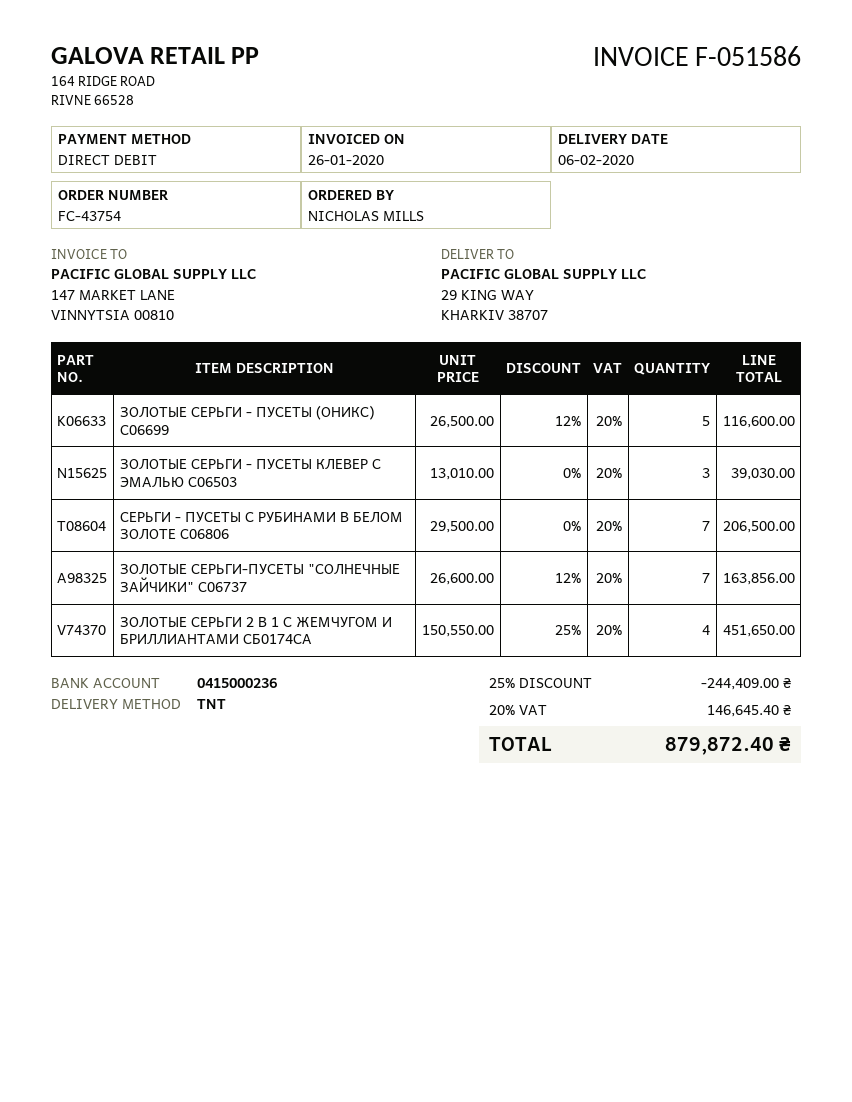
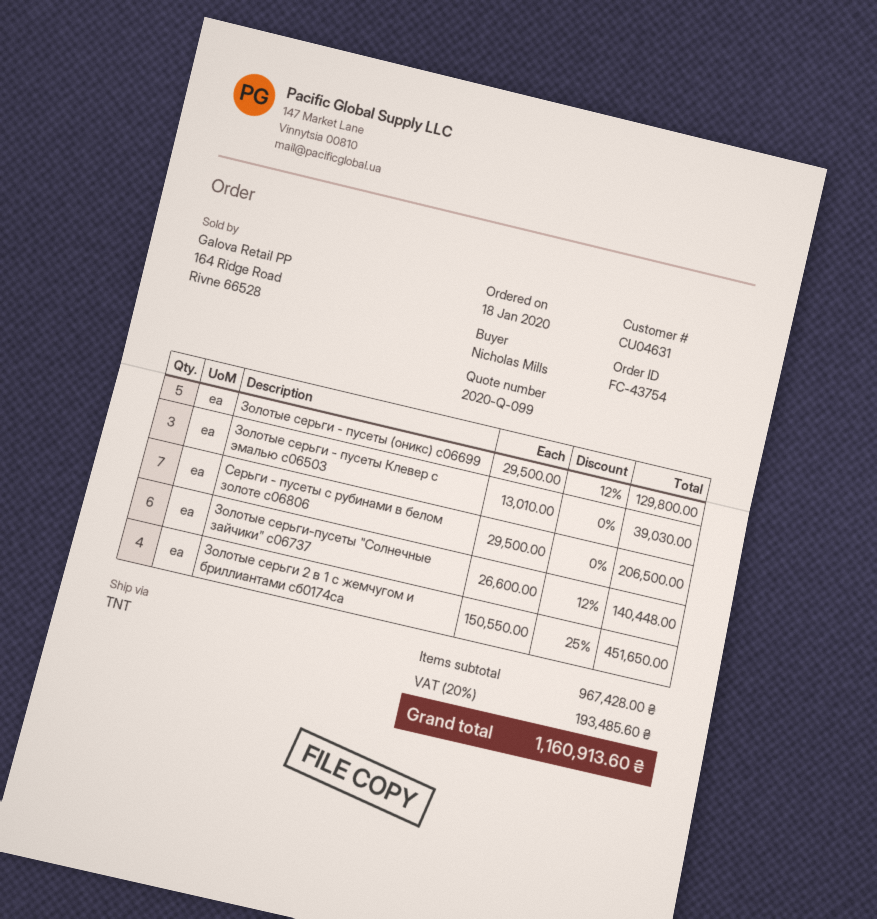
ЗОЛОТЫЕ СЕРЬГИ - ПУСЕТЫ (ОНИКС) С06699: 5 x 26500.00 - 12% = 116600.00 -> 5 x 29500.00 - 12% = 129800.00
ЗОЛОТЫЕ СЕРЬГИ-ПУСЕТЫ "СОЛНЕЧНЫЕ ЗАЙЧИКИ" С06737: 7 x 26600.00 - 12% = 163856.00 -> 6 x 26600.00 - 12% = 140448.00
discount: 25% = 244409.00 -> none
tax: 20% = 146645.40 -> 20% = 193485.60
total: 879872.40 -> 1160913.60

